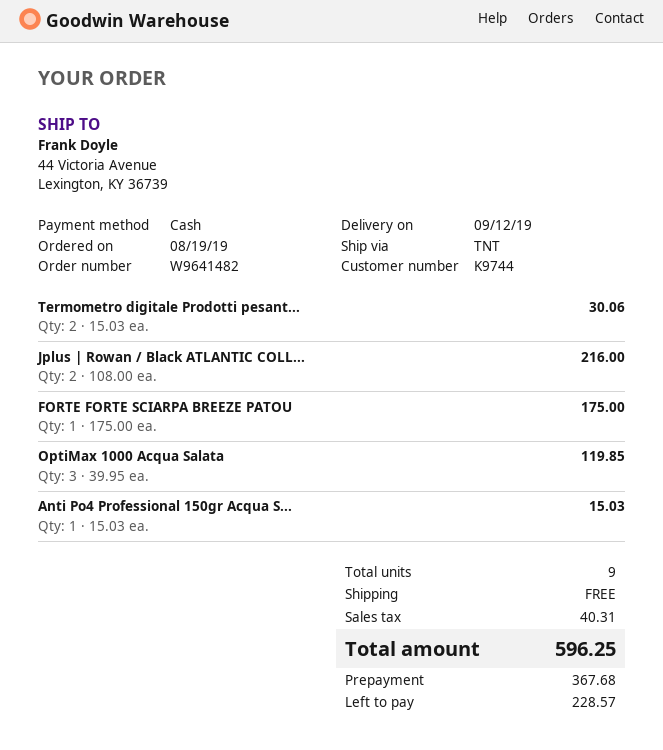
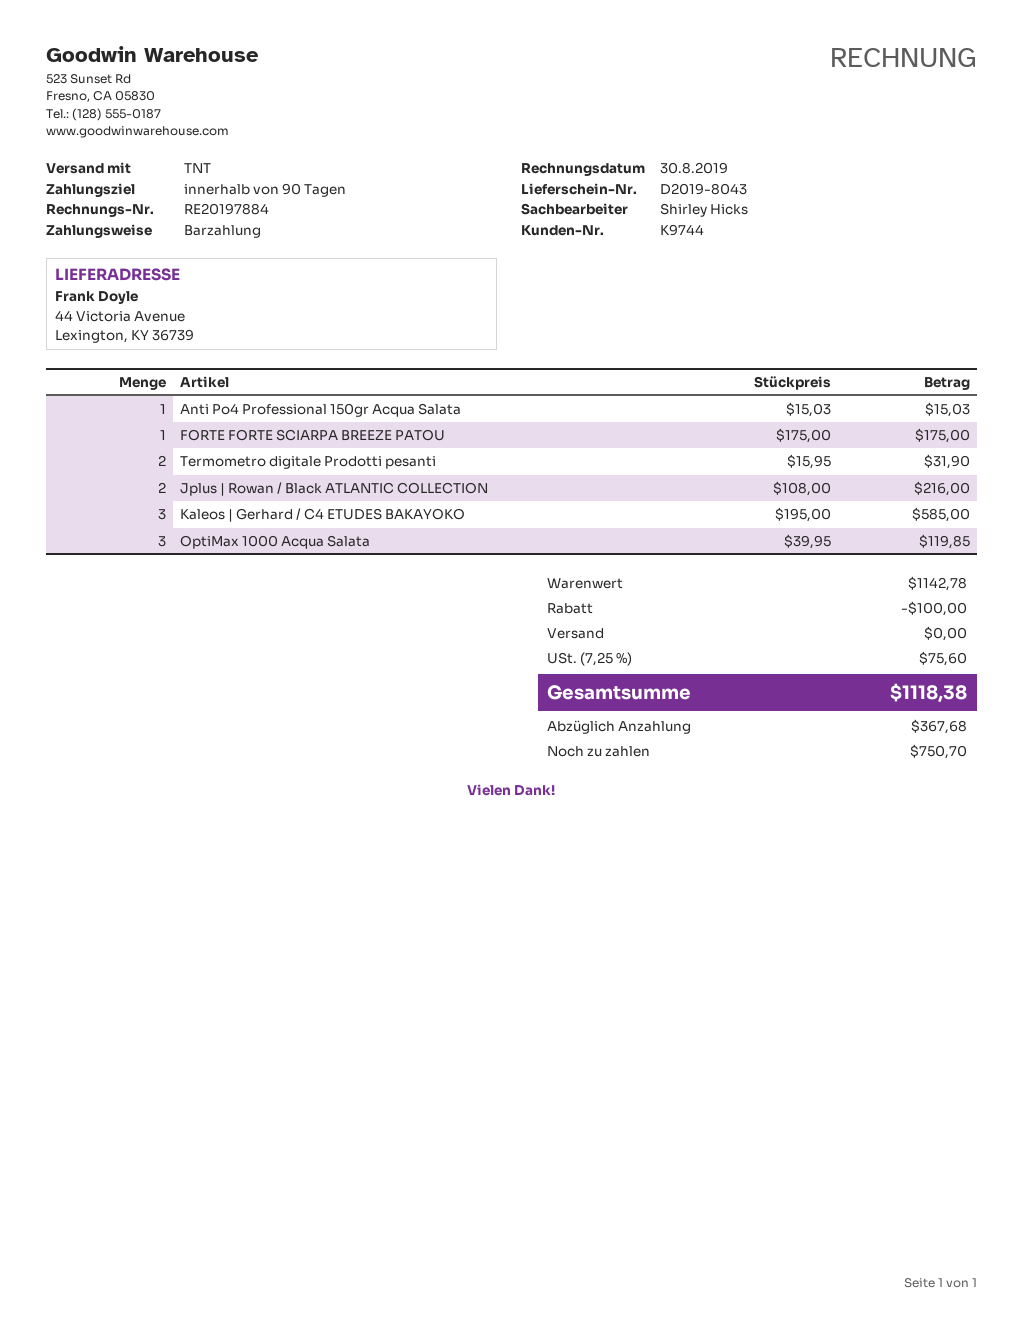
Termometro digitale Prodotti pesant...: 2 x 15.03 = 30.06 -> 2 x 15.95 = 31.90
Kaleos | Gerhard / C4 ETUDES BAKAYOKO: none -> 3 x 195.00 = 585.00
discount: none -> 100.00
tax: 40.31 -> 75.60
total: 596.25 -> 1118.38
balance: 228.57 -> 750.70

